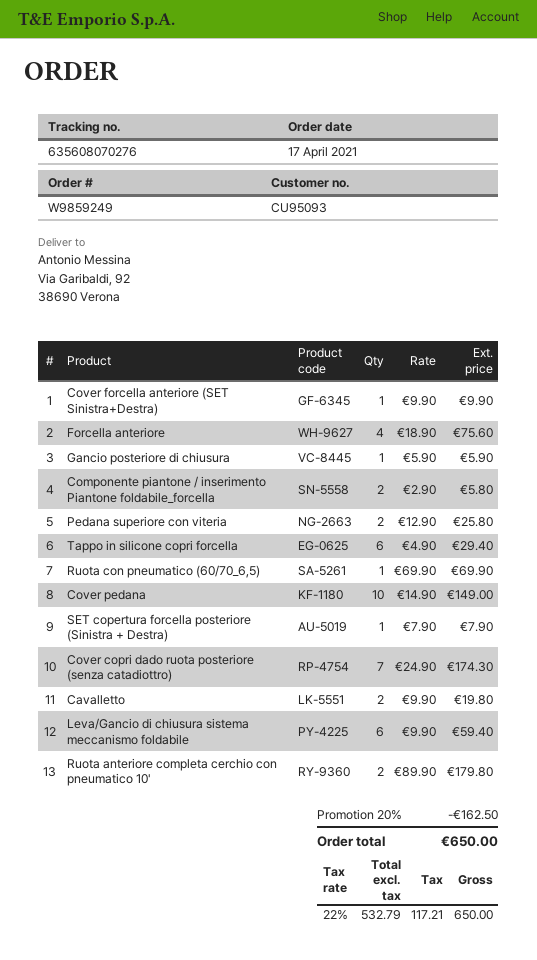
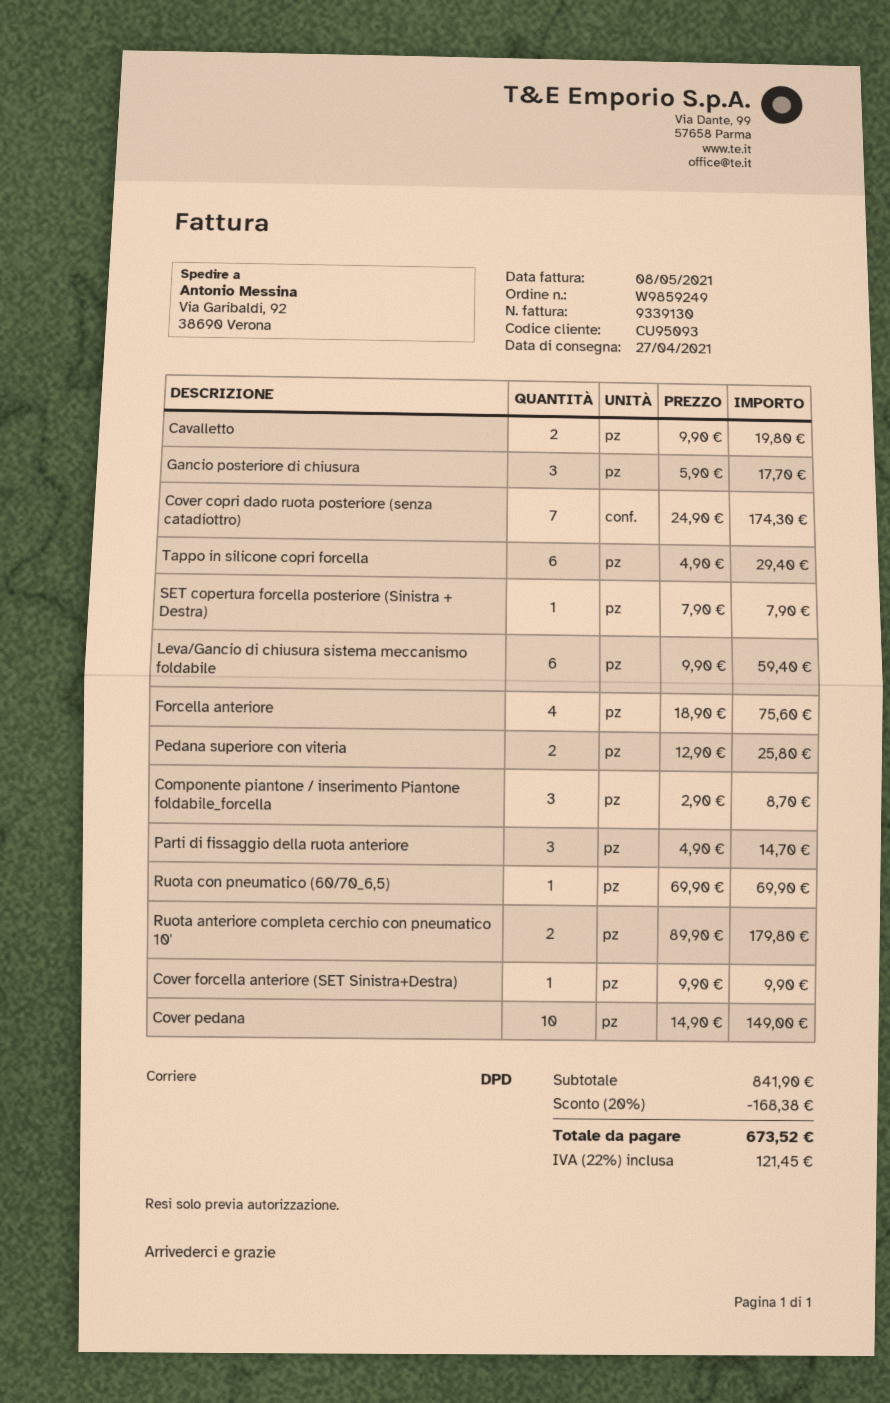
Gancio posteriore di chiusura: 1 x 5.90 = 5.90 -> 3 x 5.90 = 17.70
Componente piantone / inserimento Piantone foldabile_forcella: 2 x 2.90 = 5.80 -> 3 x 2.90 = 8.70
Parti di fissaggio della ruota anteriore: none -> 3 x 4.90 = 14.70
discount: 20% = 162.50 -> 20% = 168.38
tax: 22% = 117.21 -> 22% = 121.45
total: 650.00 -> 673.52

